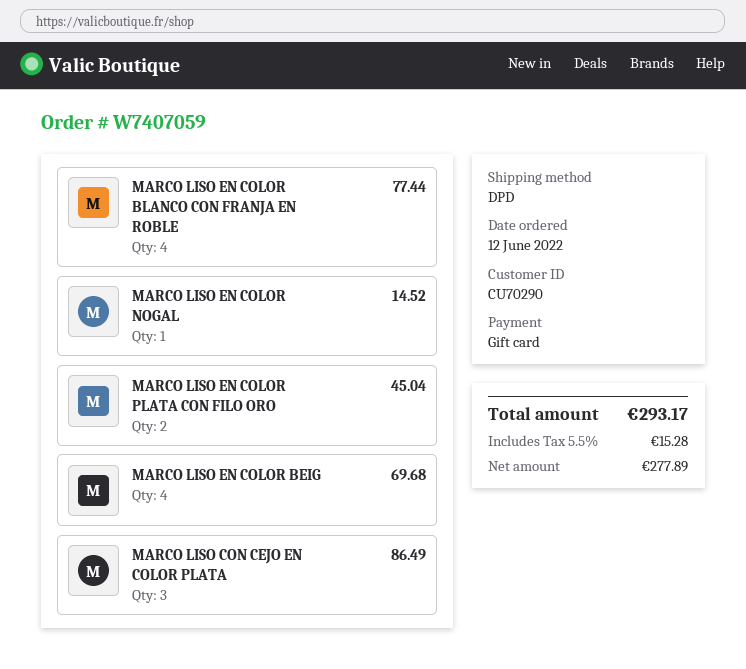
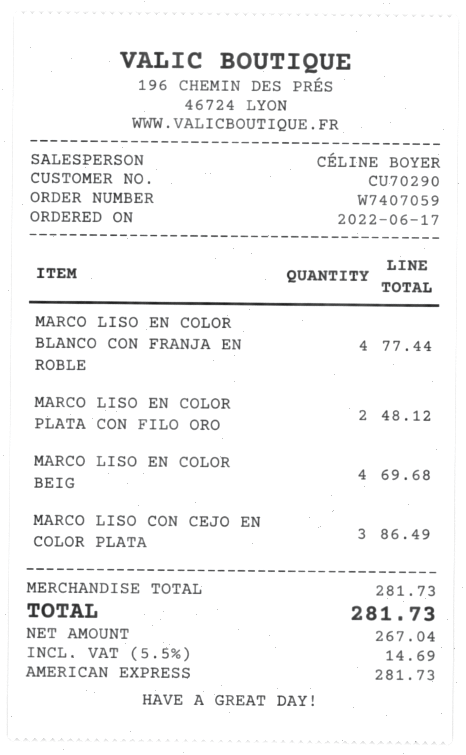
order date: 2022-06-12 -> 2022-06-17
payment method: gift card -> American Express
MARCO LISO EN COLOR NOGAL: 1 for 14.52 -> none
MARCO LISO EN COLOR PLATA CON FILO ORO: 2 for 45.04 -> 2 for 48.12
net: 277.89 -> 267.04
tax: 5.5% = 15.28 -> 5.5% = 14.69
total: 293.17 -> 281.73

